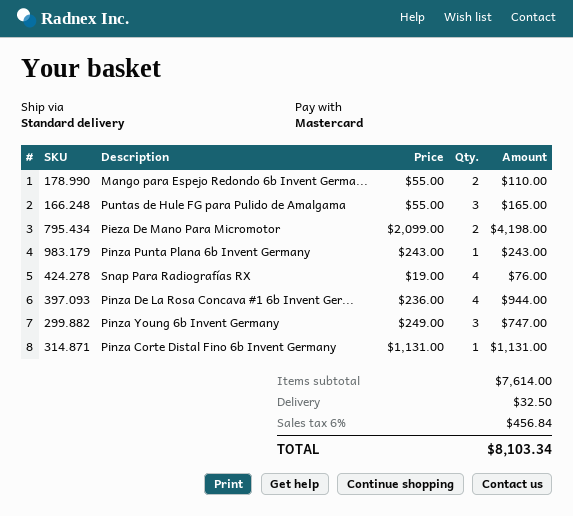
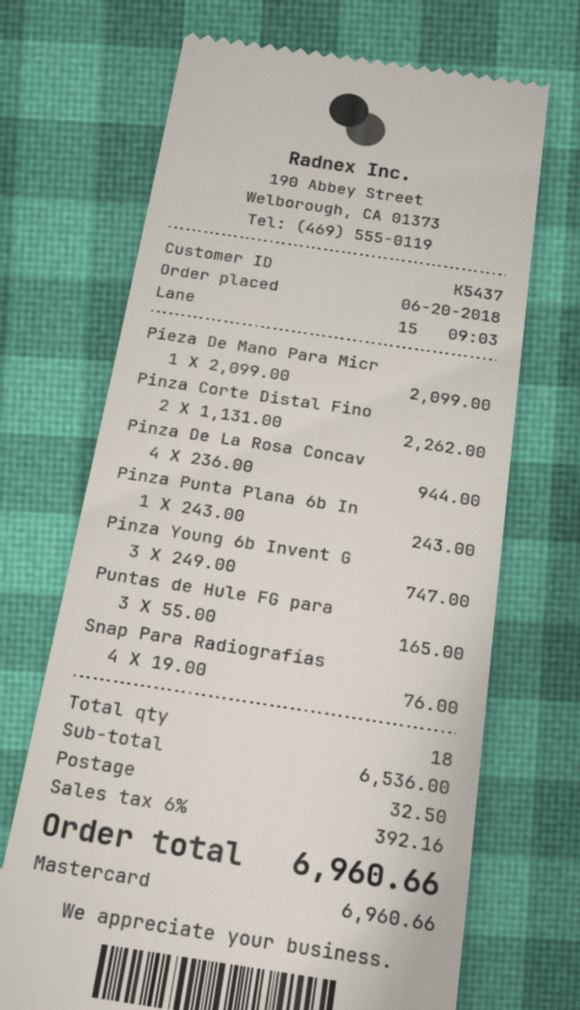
Mango para Espejo Redondo 6b Invent Germa...: 2 x 55.00 = 110.00 -> none
Pieza De Mano Para Micromotor: 2 x 2099.00 = 4198.00 -> 1 x 2099.00 = 2099.00
Pinza Corte Distal Fino 6b Invent Germany: 1 x 1131.00 = 1131.00 -> 2 x 1131.00 = 2262.00
subtotal: 7614.00 -> 6536.00
tax: 6% = 456.84 -> 6% = 392.16
total: 8103.34 -> 6960.66

